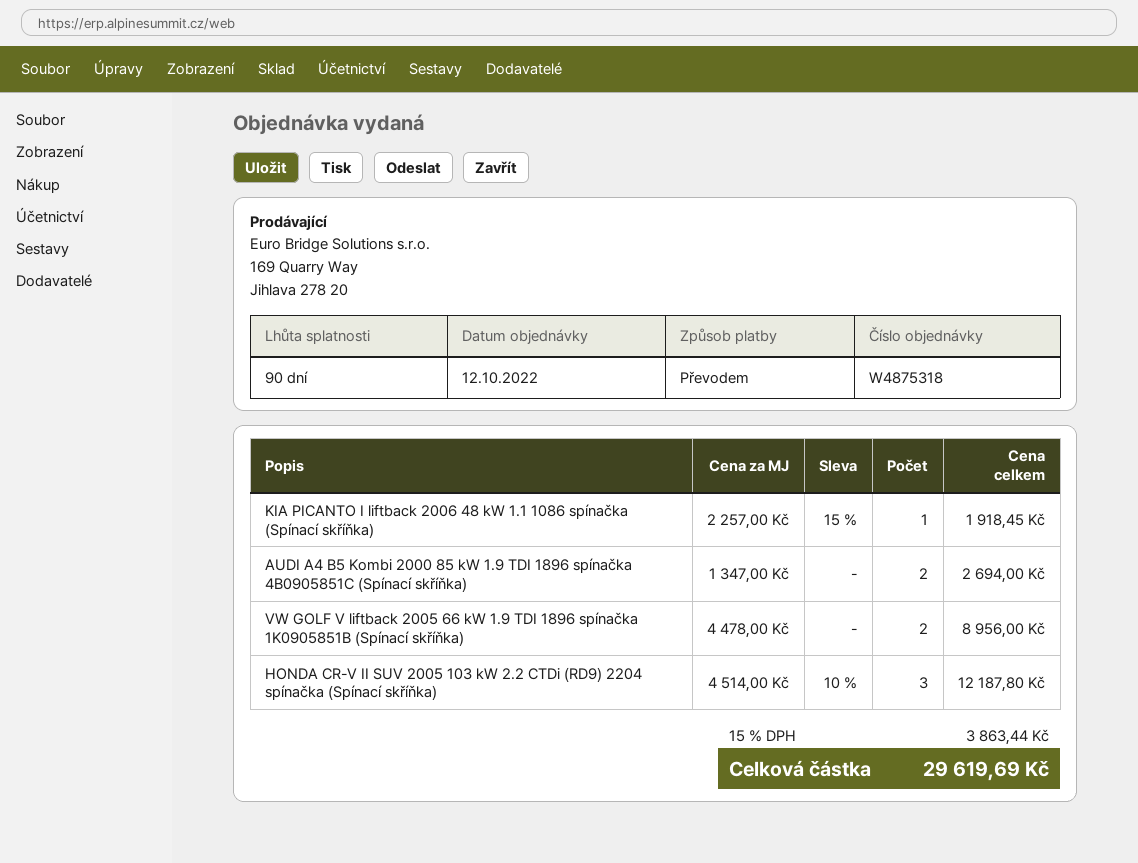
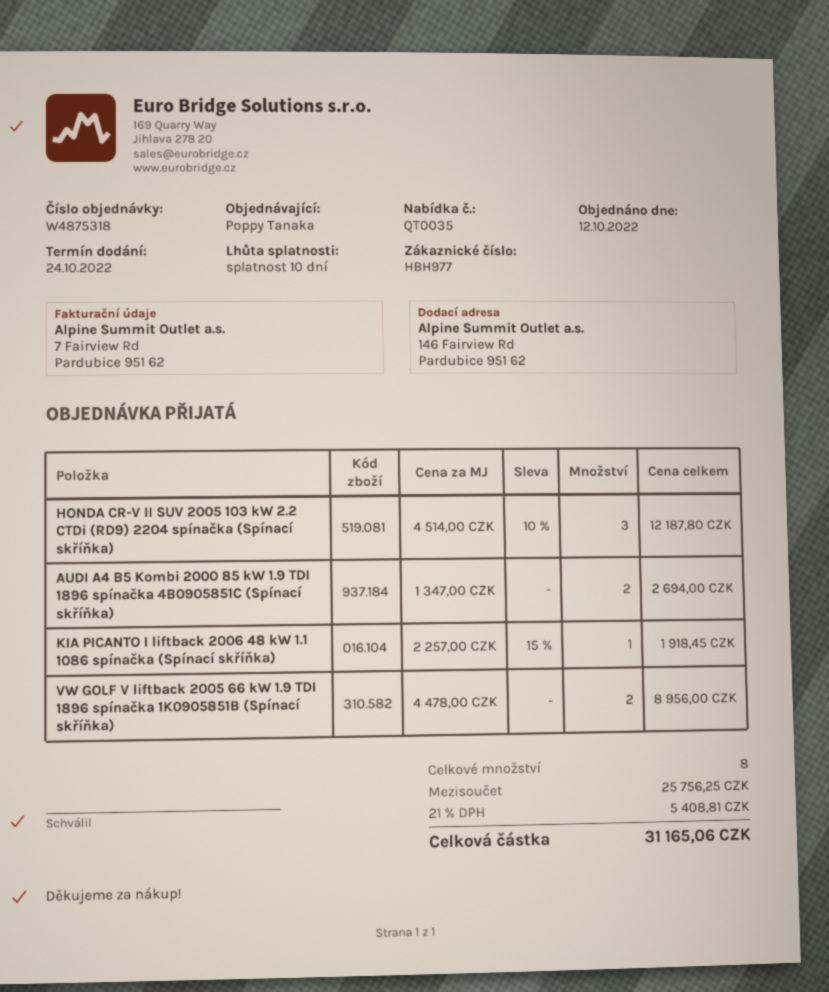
payment terms: 90 days -> 10 days
tax: 15% = 3863.44 -> 21% = 5408.81
total: 29619.69 -> 31165.06

